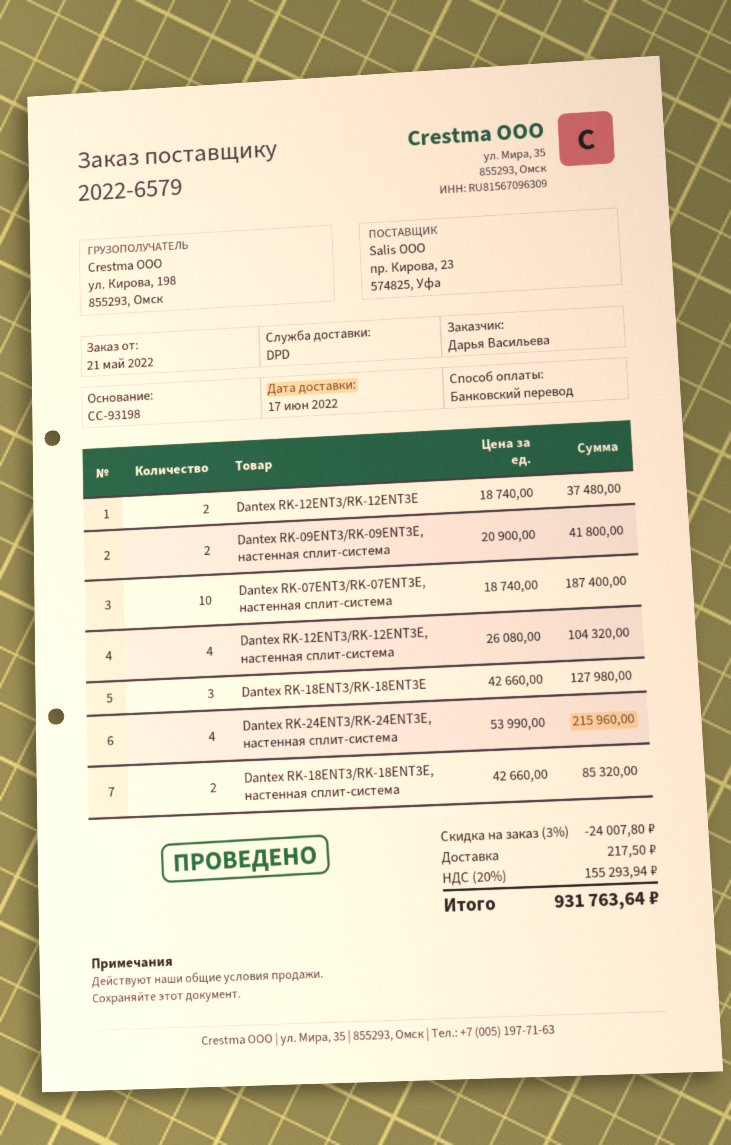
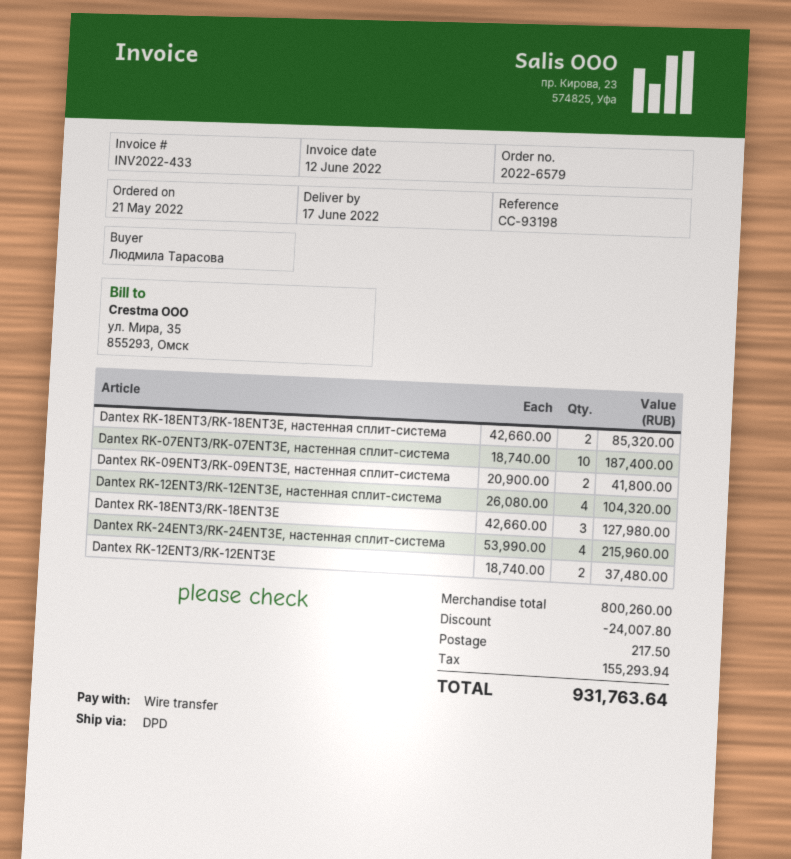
ordered by: Дарья Васильева -> Людмила Тарасова

